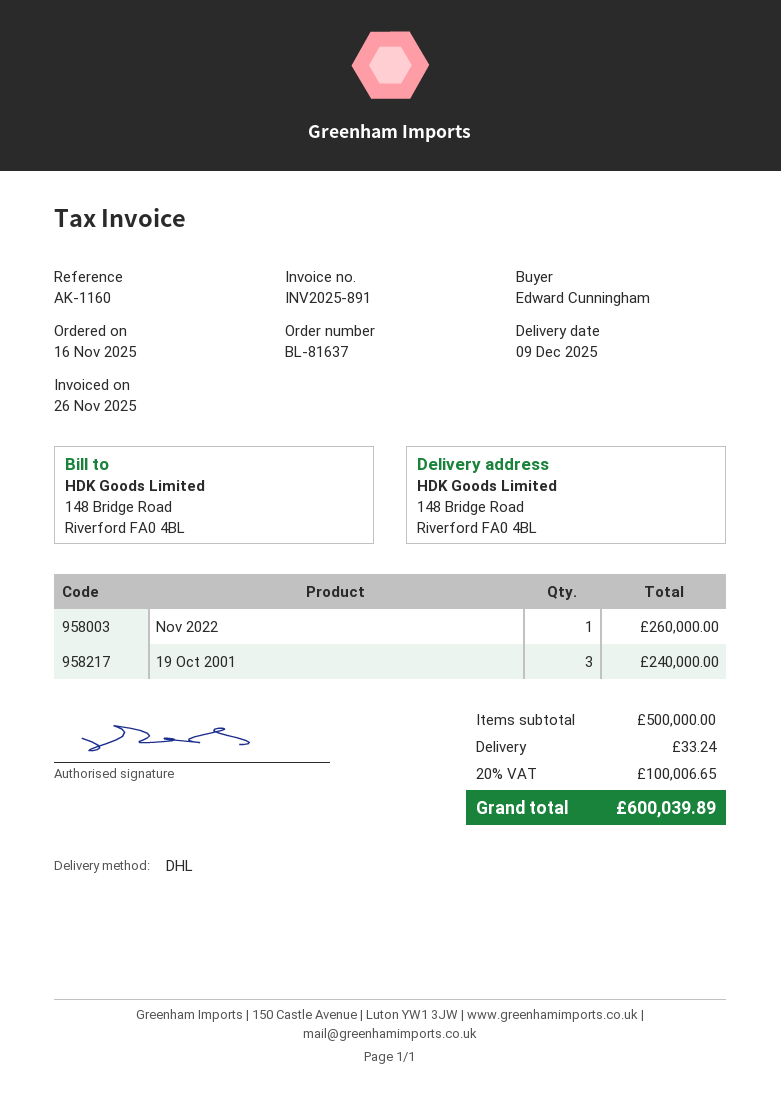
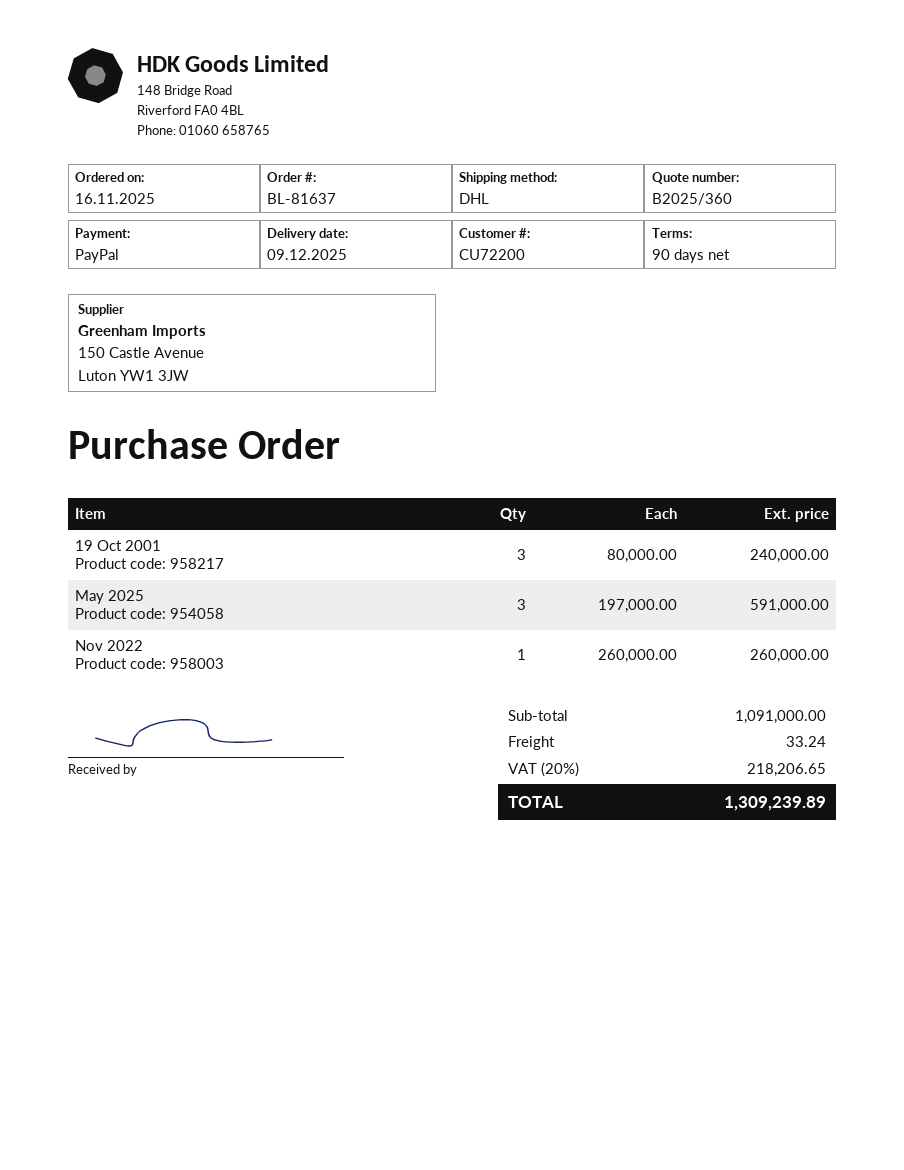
May 2025: none -> 3 for 591000.00
subtotal: 500000.00 -> 1091000.00
tax: 20% = 100006.65 -> 20% = 218206.65
total: 600039.89 -> 1309239.89

